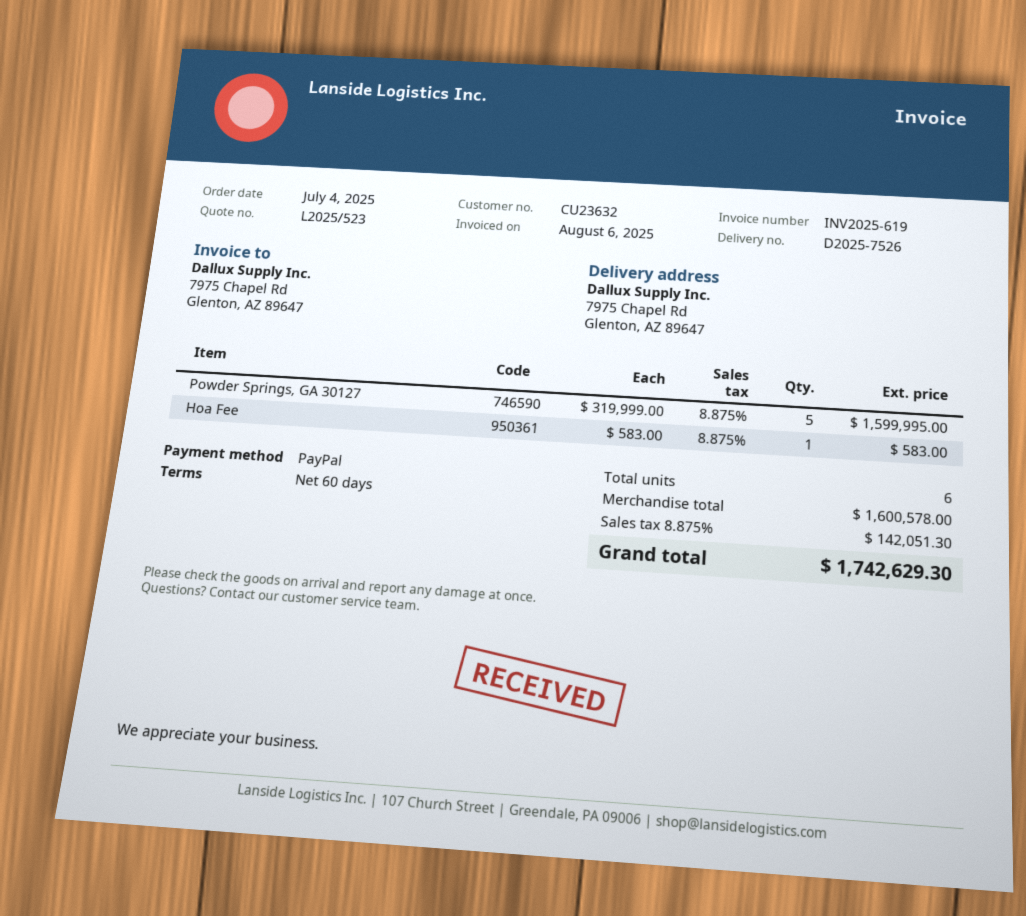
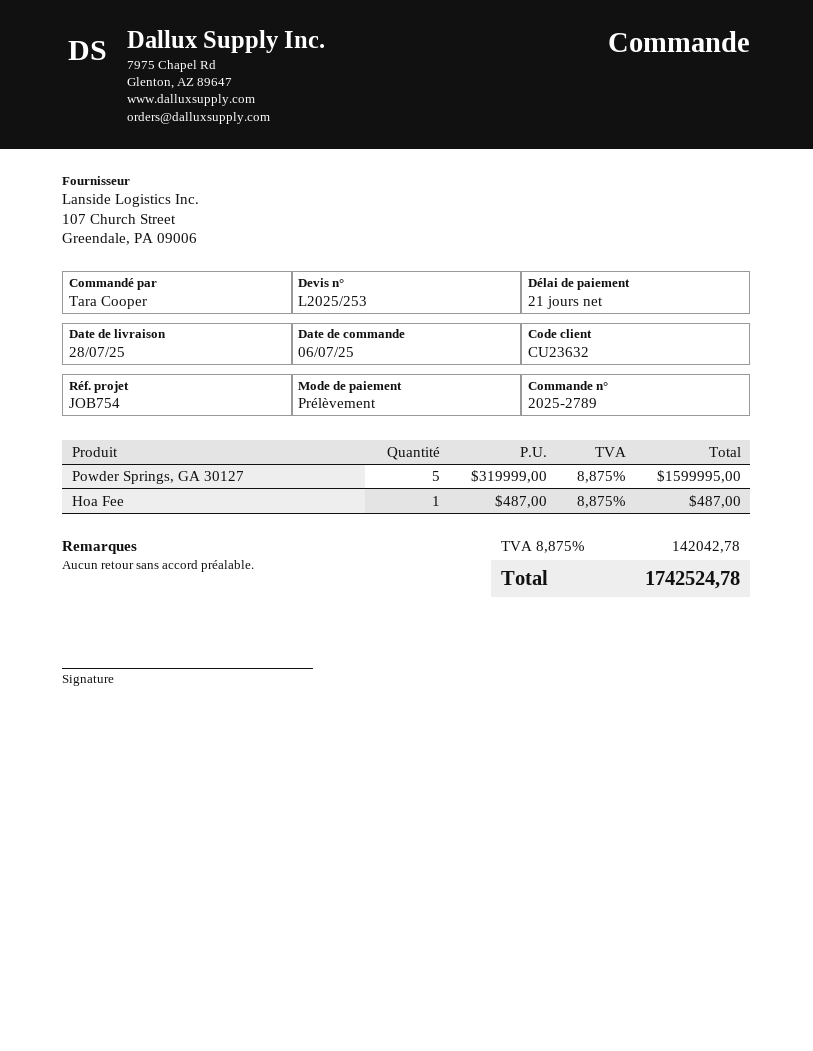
quote number: L2025/523 -> L2025/253
order date: 2025-07-04 -> 2025-07-06
payment terms: 60 days -> 21 days
payment method: PayPal -> direct debit
Hoa Fee: 1 x 583.00 = 583.00 -> 1 x 487.00 = 487.00
tax: 8.875% = 142051.30 -> 8.875% = 142042.78
total: 1742629.30 -> 1742524.78

